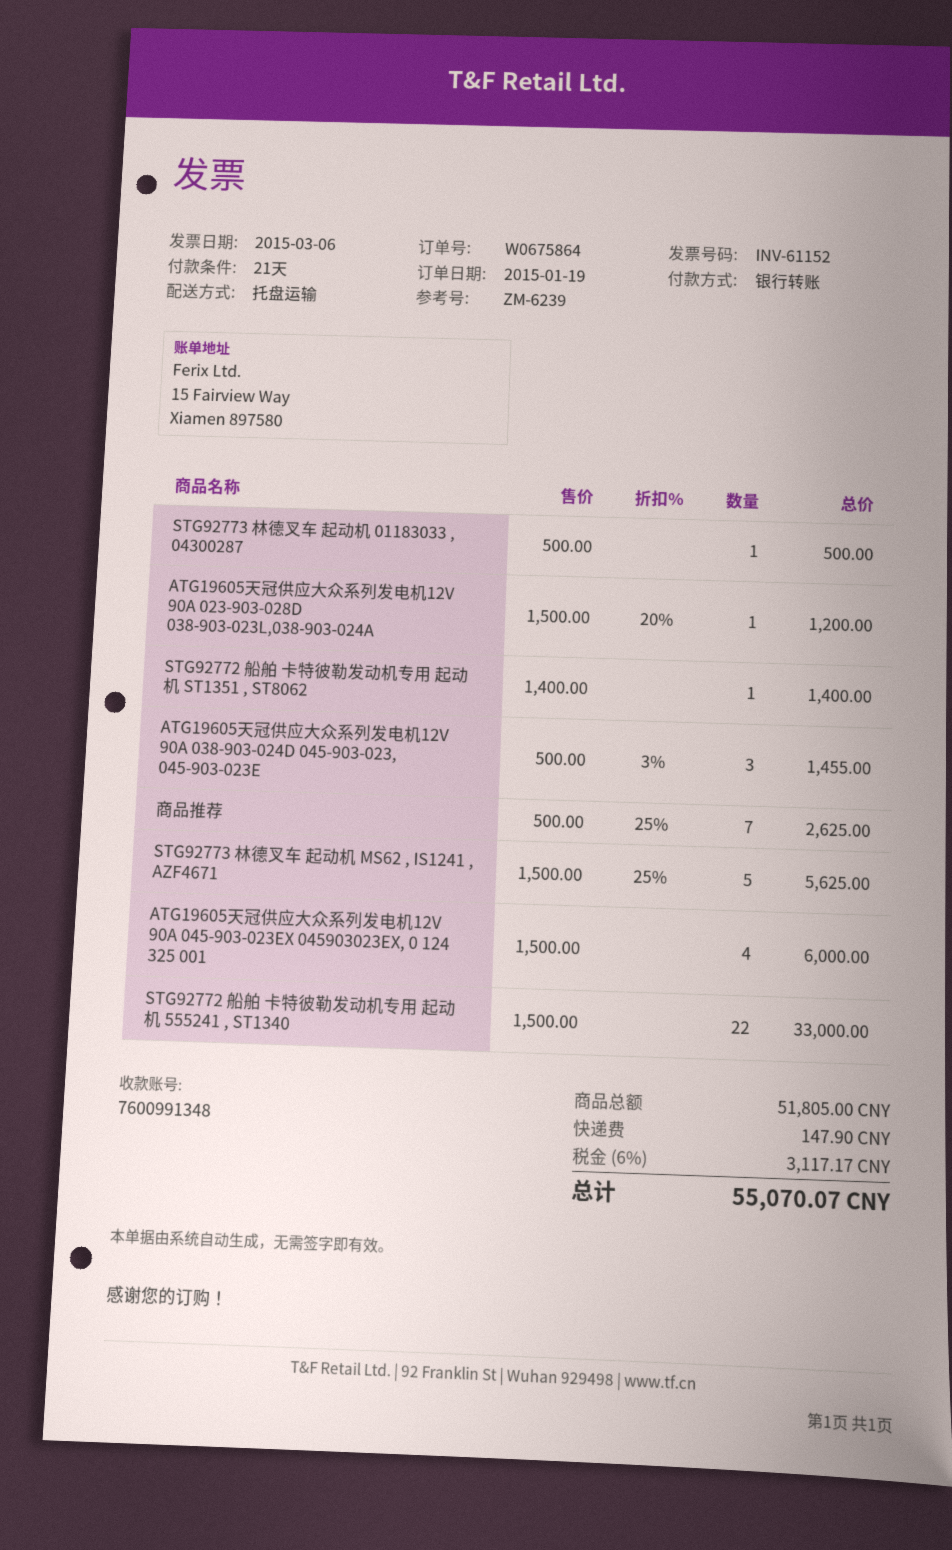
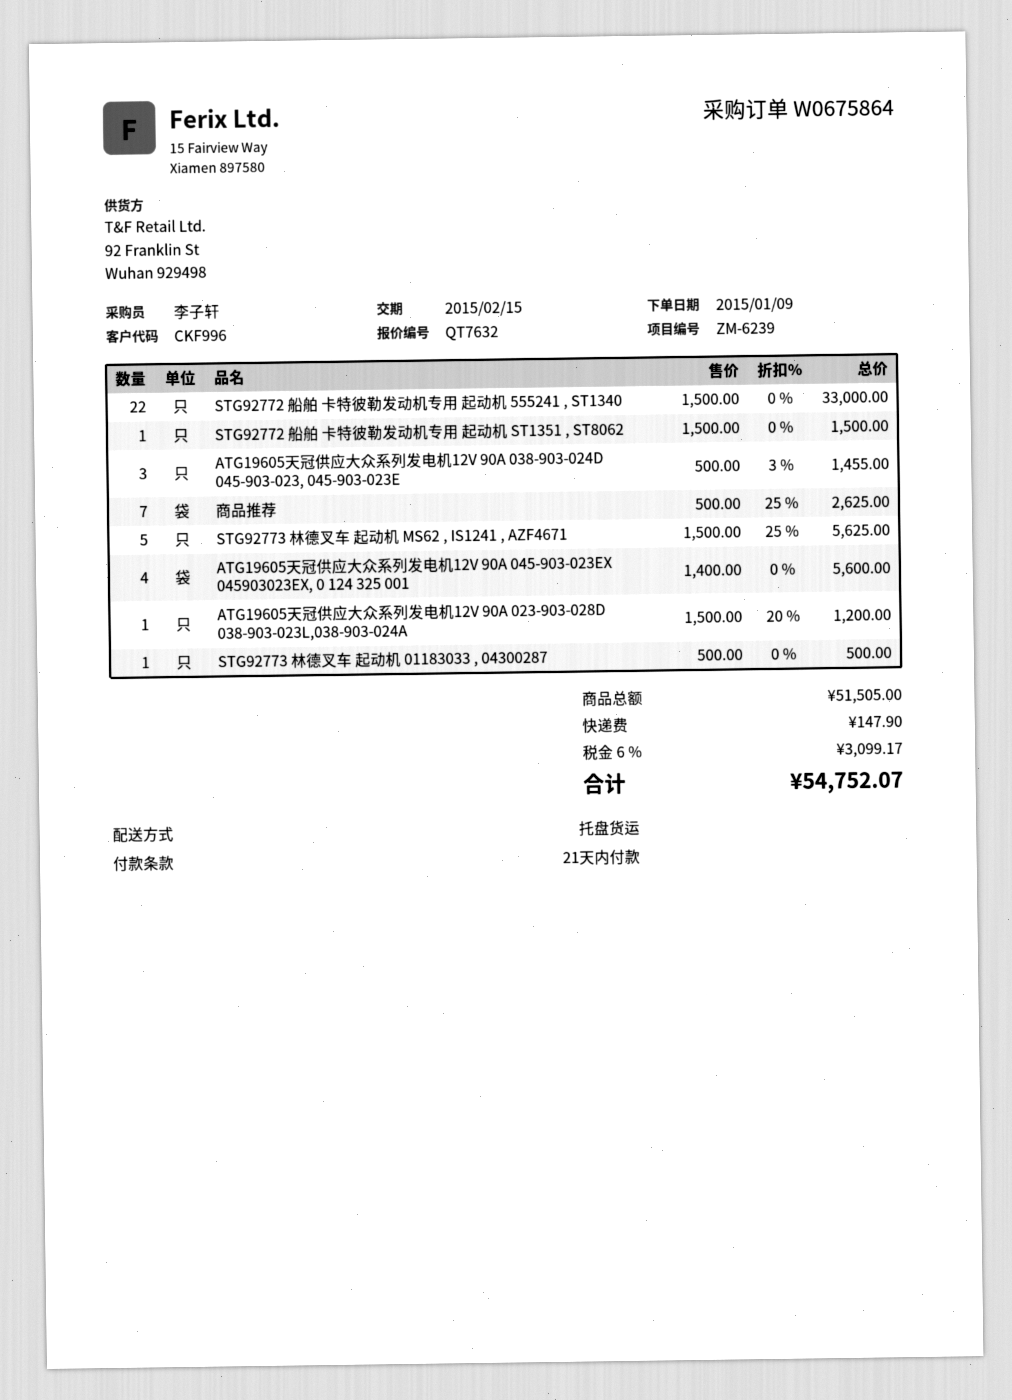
order date: 2015-01-19 -> 2015-01-09
STG92772 船舶 卡特彼勒发动机专用 起动机 ST1351 , ST8062: 1 x 1400.00 = 1400.00 -> 1 x 1500.00 = 1500.00
ATG19605天冠供应大众系列发电机12V 90A 045-903-023EX 045903023EX, 0 124 325 001: 4 x 1500.00 = 6000.00 -> 4 x 1400.00 = 5600.00
subtotal: 51805.00 -> 51505.00
tax: 6% = 3117.17 -> 6% = 3099.17
total: 55070.07 -> 54752.07

